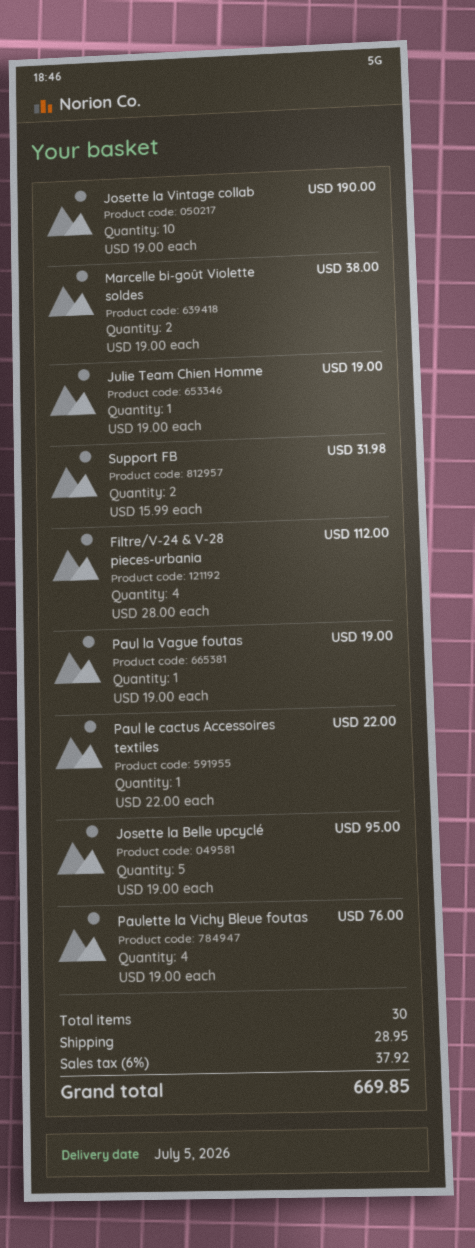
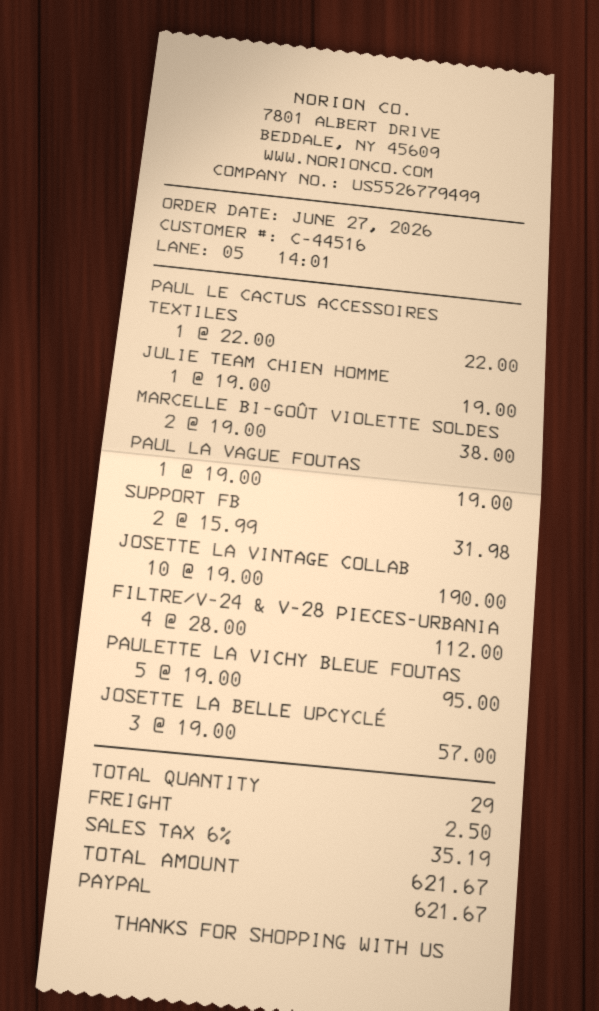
Josette la Belle upcyclé: 5 x 19.00 = 95.00 -> 3 x 19.00 = 57.00
Paulette la Vichy Bleue foutas: 4 x 19.00 = 76.00 -> 5 x 19.00 = 95.00
total quantity: 30 -> 29
shipping: 28.95 -> 2.50
tax: 6% = 37.92 -> 6% = 35.19
total: 669.85 -> 621.67

